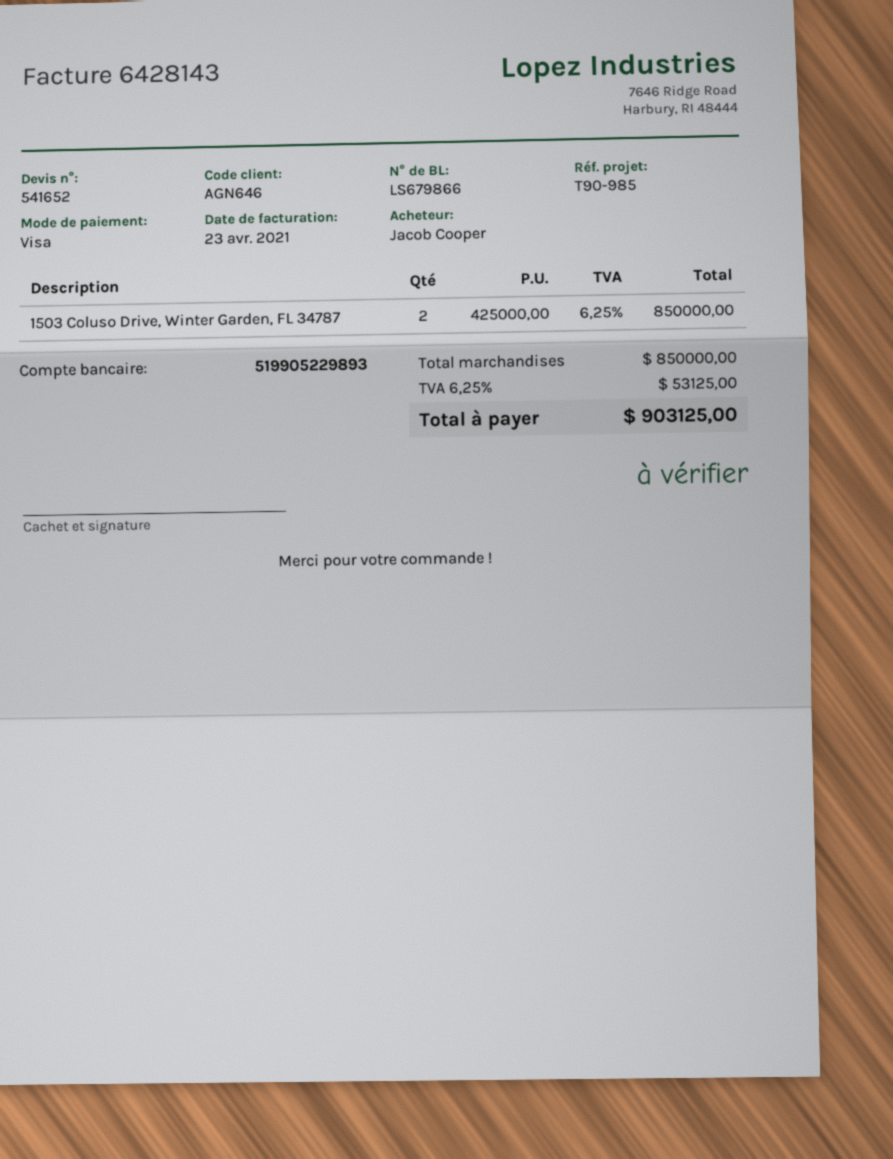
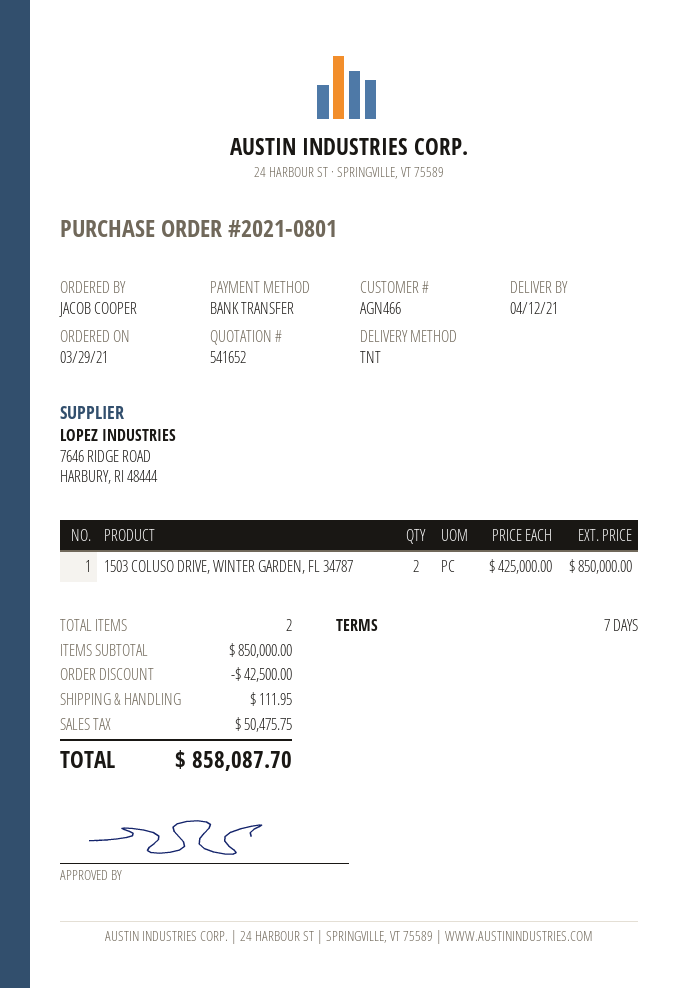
customer number: AGN646 -> AGN466
payment method: Visa -> bank transfer
discount: none -> 42500.00
shipping: none -> 111.95
tax: 53125.00 -> 50475.75
total: 903125.00 -> 858087.70

